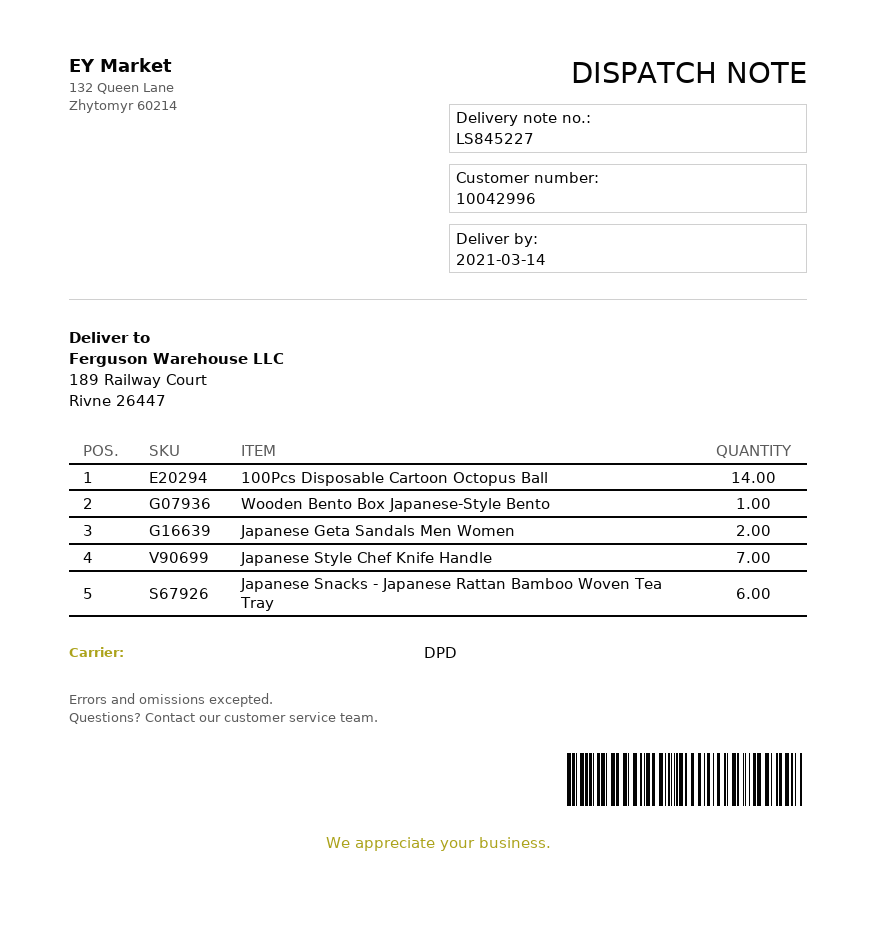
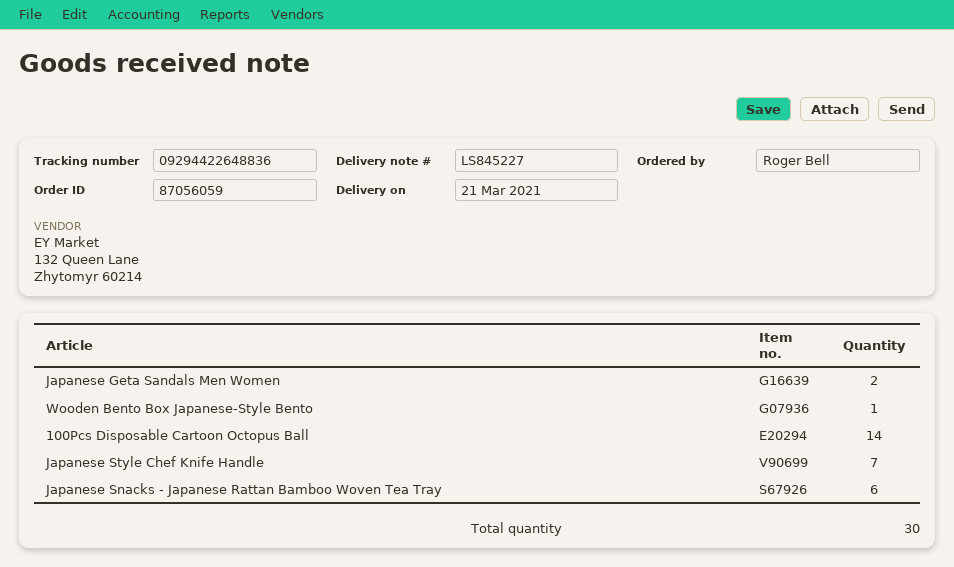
delivery date: 2021-03-14 -> 2021-03-21

